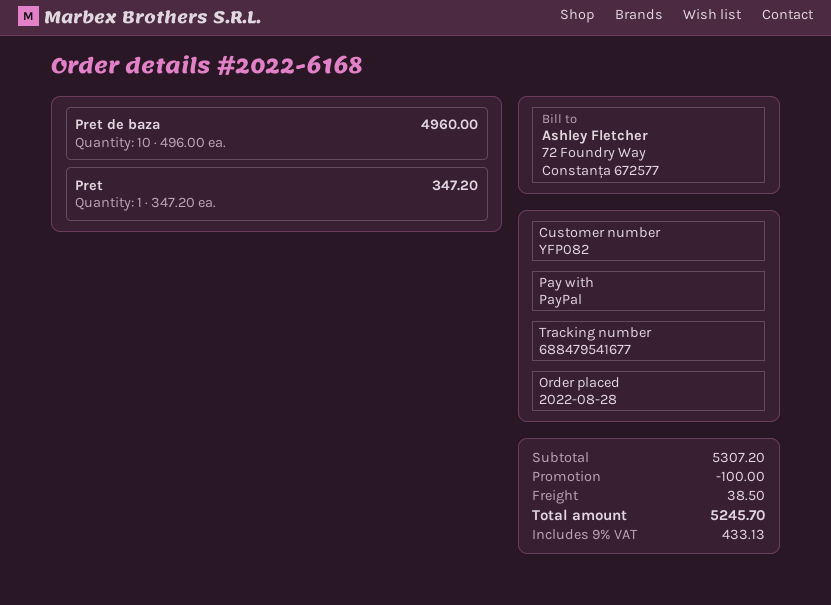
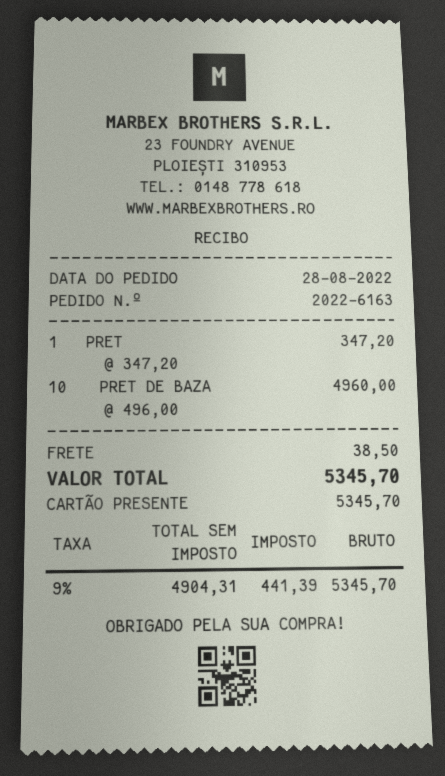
order number: 2022-6168 -> 2022-6163
payment method: PayPal -> gift card
discount: 100.00 -> none
tax: 9% = 433.13 -> 9% = 441.39
total: 5245.70 -> 5345.70

